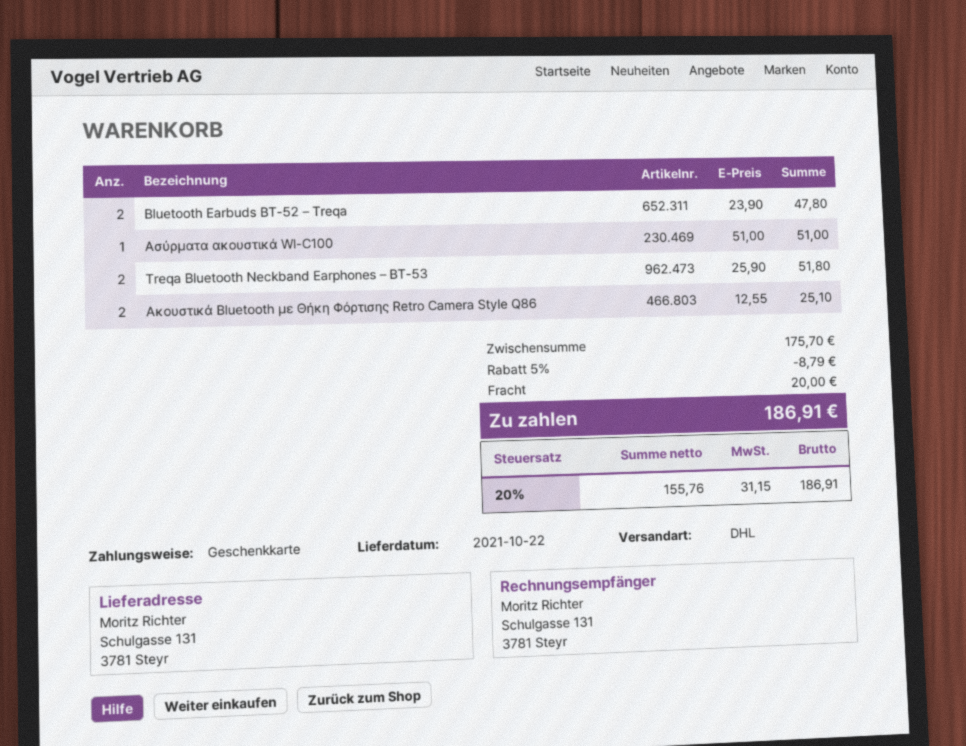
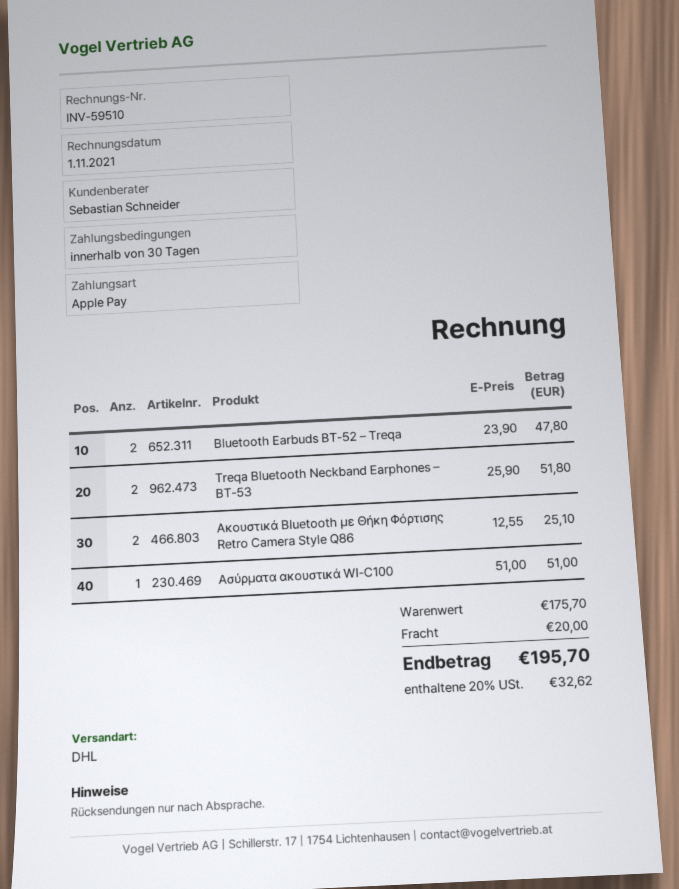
payment method: gift card -> Apple Pay
discount: 5% = 8.79 -> none
tax: 20% = 31.15 -> 20% = 32.62
total: 186.91 -> 195.70

